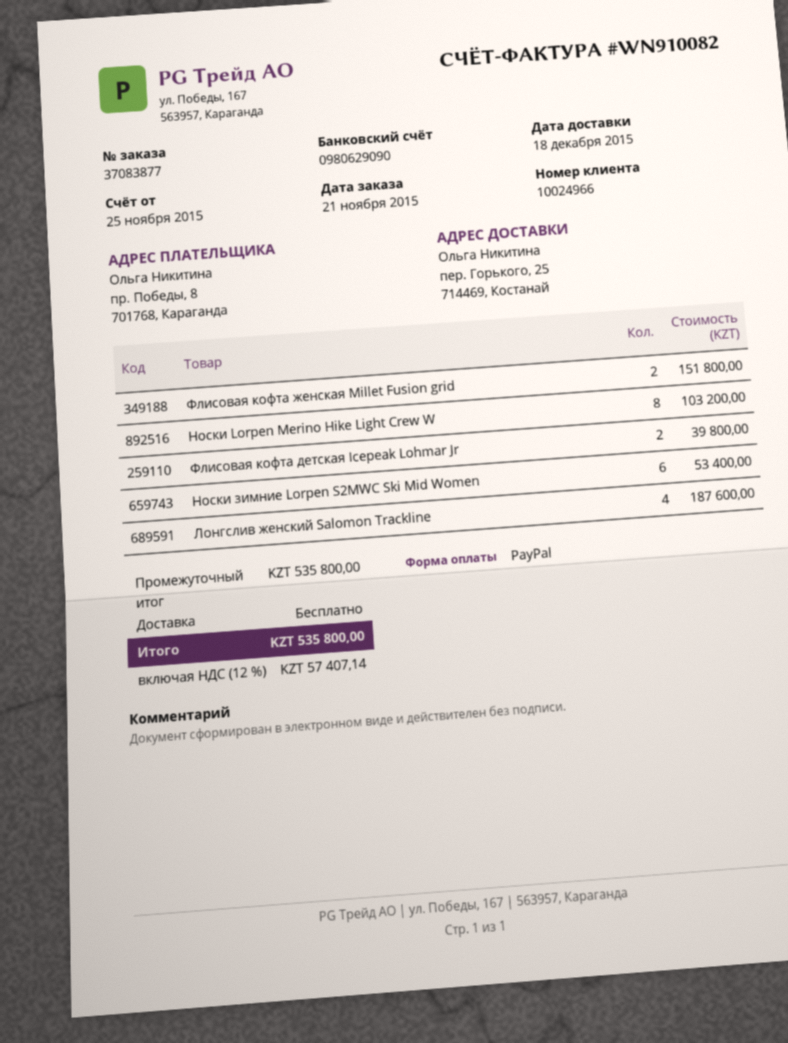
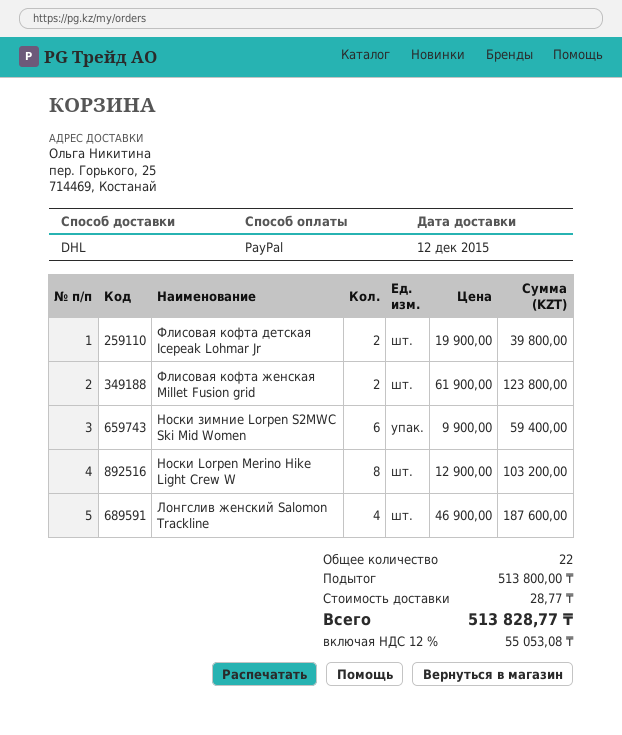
delivery date: 2015-12-18 -> 2015-12-12
Флисовая кофта женская Millet Fusion grid: 2 for 151800.00 -> 2 for 123800.00
Носки зимние Lorpen S2MWC Ski Mid Women: 6 for 53400.00 -> 6 for 59400.00
subtotal: 535800.00 -> 513800.00
shipping: 0.00 -> 28.77
tax: 12% = 57407.14 -> 12% = 55053.08
total: 535800.00 -> 513828.77

